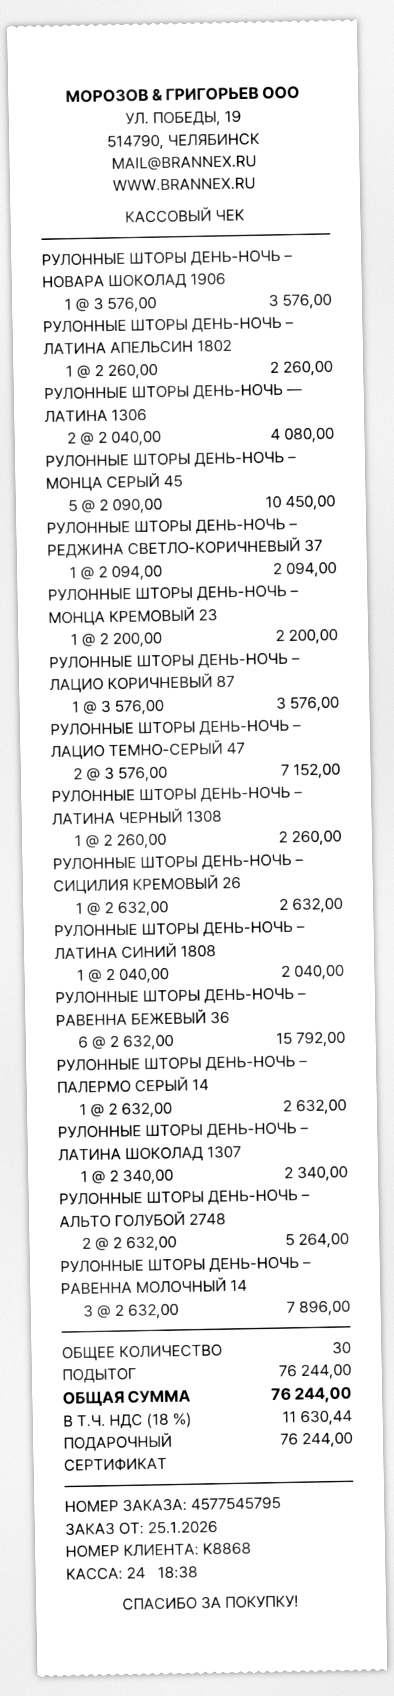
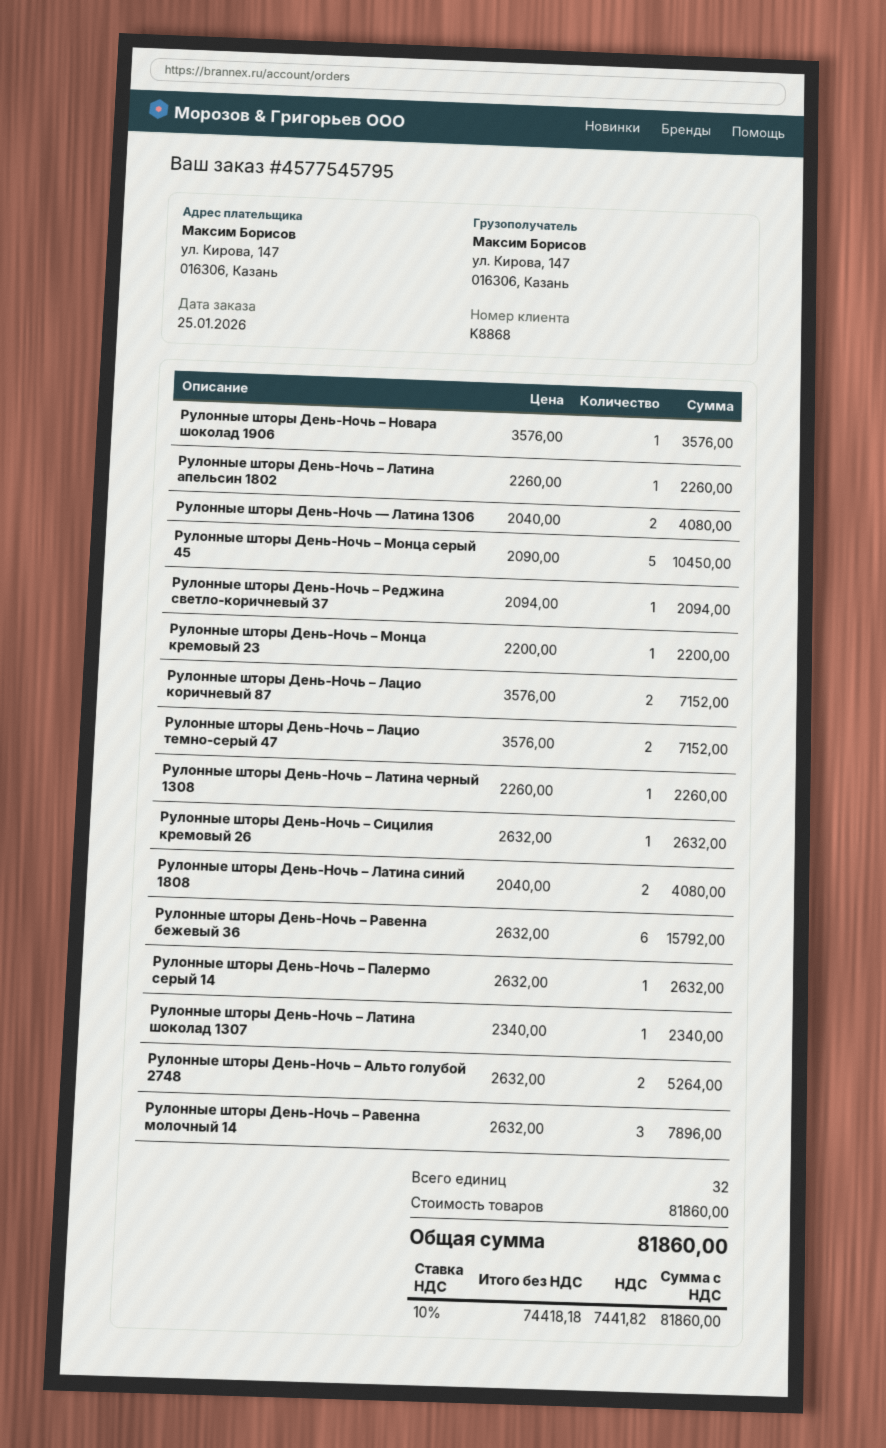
РУЛОННЫЕ ШТОРЫ ДЕНЬ-НОЧЬ – ЛАЦИО КОРИЧНЕВЫЙ 87: 1 x 3576.00 = 3576.00 -> 2 x 3576.00 = 7152.00
РУЛОННЫЕ ШТОРЫ ДЕНЬ-НОЧЬ – ЛАТИНА СИНИЙ 1808: 1 x 2040.00 = 2040.00 -> 2 x 2040.00 = 4080.00
total quantity: 30 -> 32
subtotal: 76244.00 -> 81860.00
tax: 18% = 11630.44 -> 10% = 7441.82
total: 76244.00 -> 81860.00

